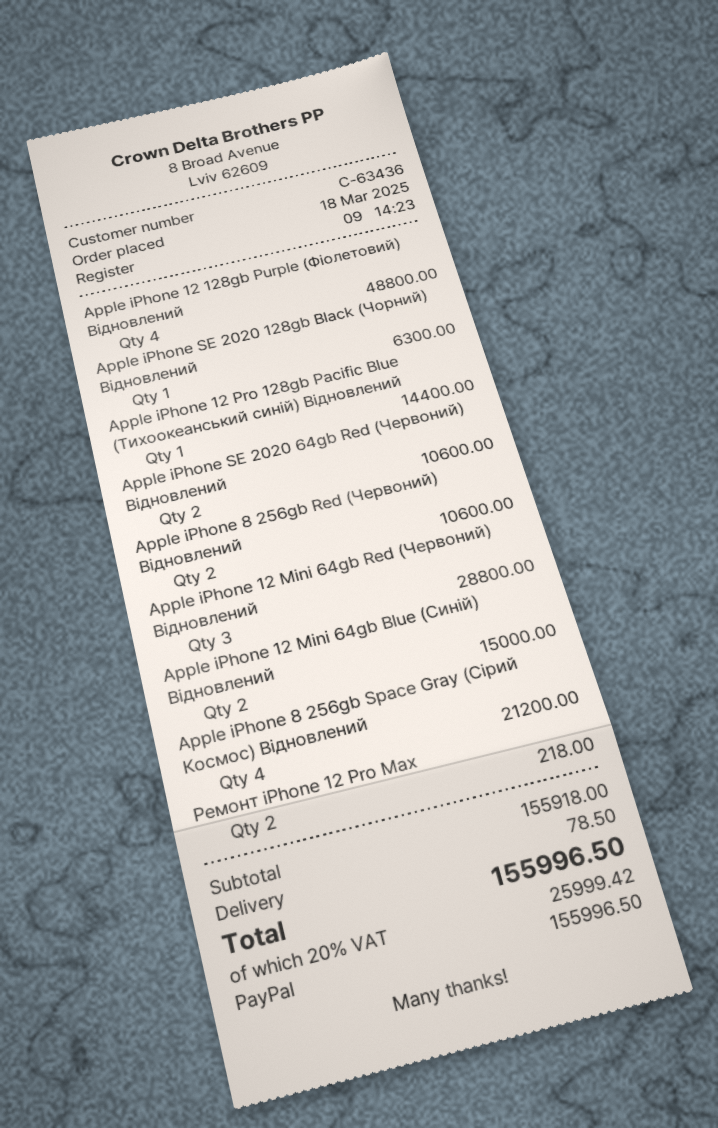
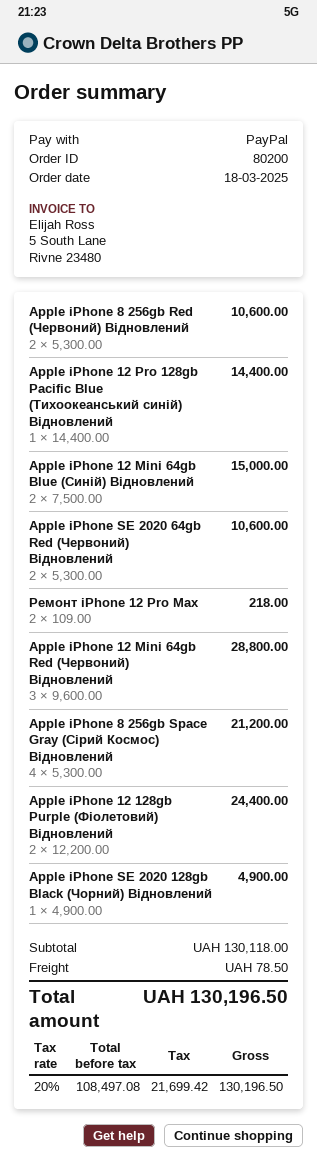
Apple iPhone 12 128gb Purple (Фіолетовий) Відновлений: 4 for 48800.00 -> 2 for 24400.00
Apple iPhone SE 2020 128gb Black (Чорний) Відновлений: 1 for 6300.00 -> 1 for 4900.00
subtotal: 155918.00 -> 130118.00
tax: 20% = 25999.42 -> 20% = 21699.42
total: 155996.50 -> 130196.50

